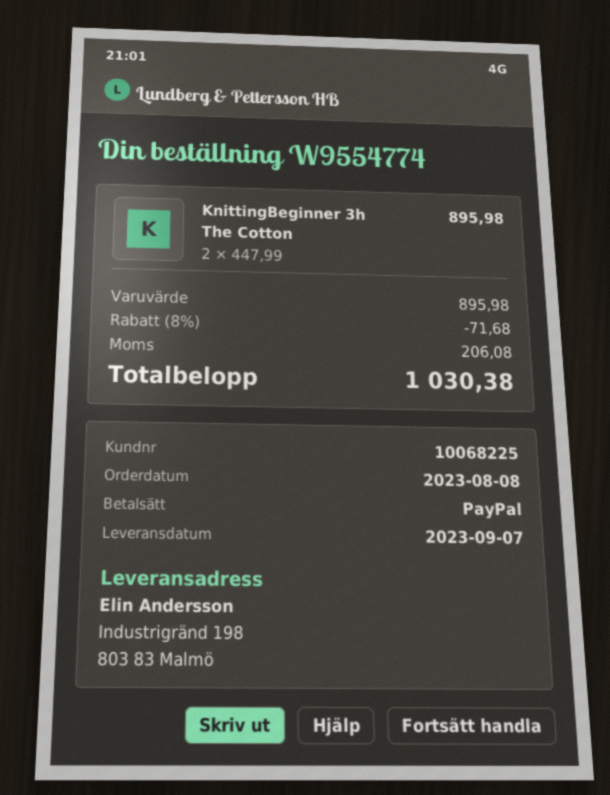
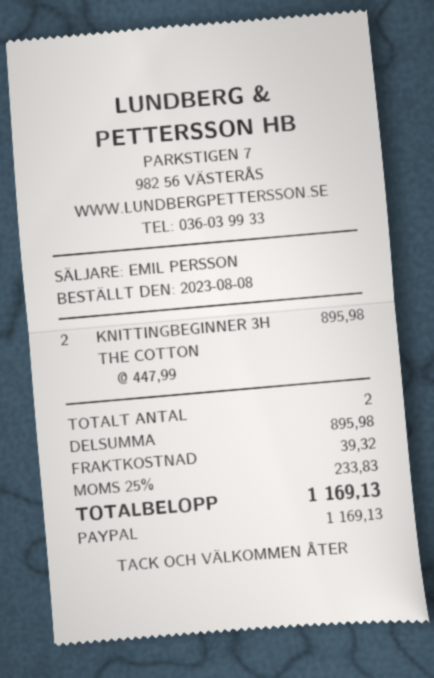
discount: 8% = 71.68 -> none
shipping: none -> 39.32
tax: 206.08 -> 233.83
total: 1030.38 -> 1169.13

